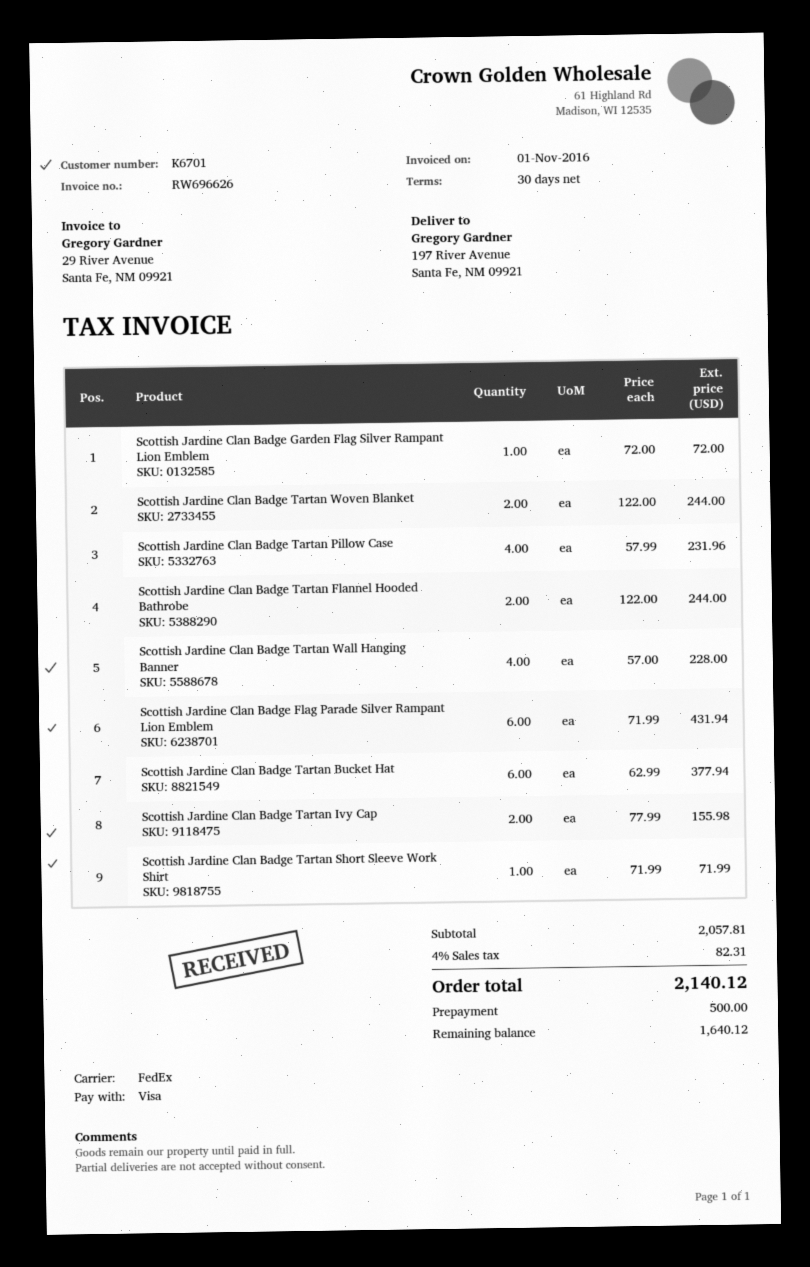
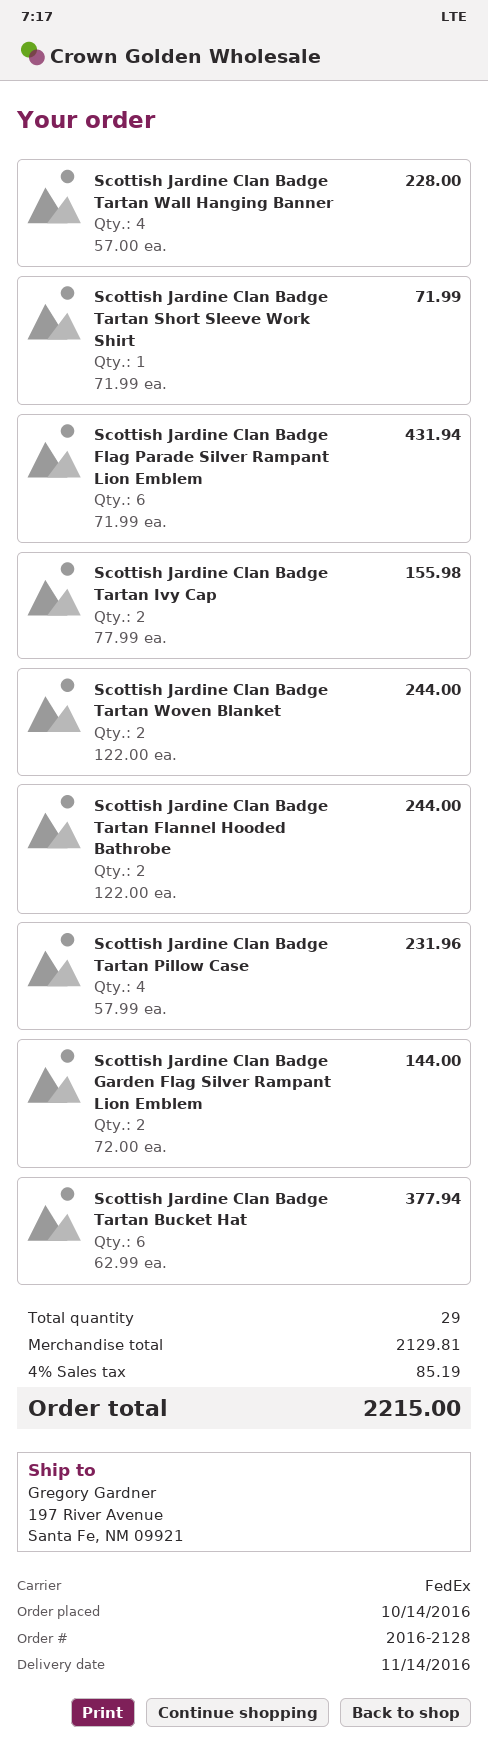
Scottish Jardine Clan Badge Garden Flag Silver Rampant Lion Emblem: 1 x 72.00 = 72.00 -> 2 x 72.00 = 144.00
subtotal: 2057.81 -> 2129.81
tax: 4% = 82.31 -> 4% = 85.19
total: 2140.12 -> 2215.00

